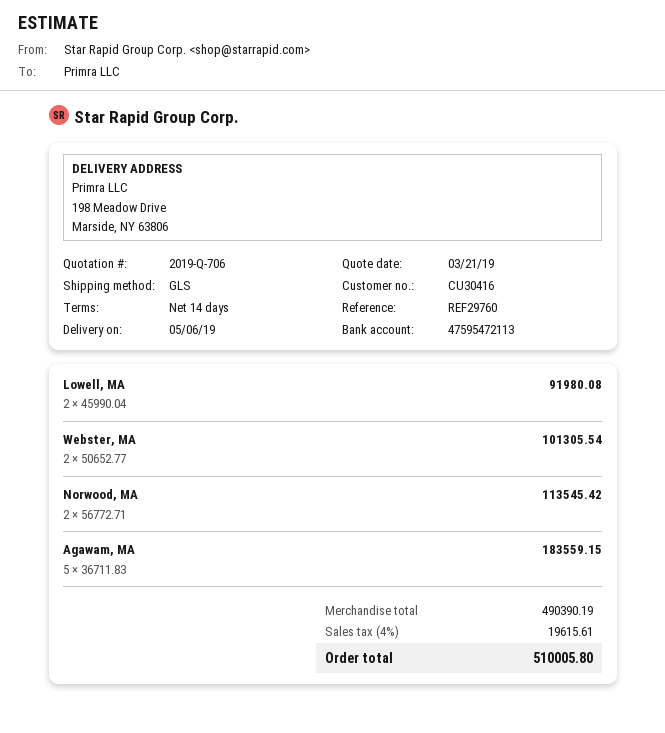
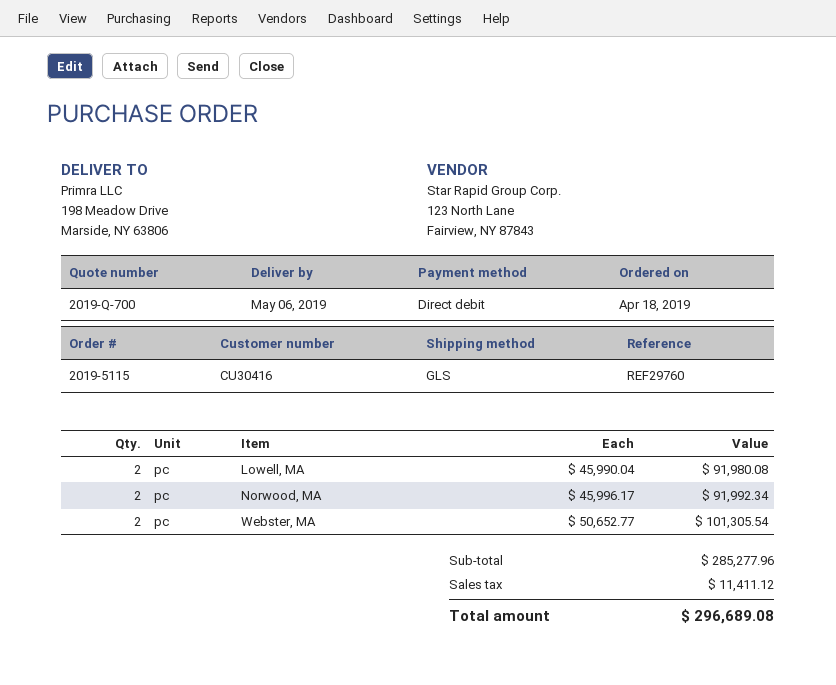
quote number: 2019-Q-706 -> 2019-Q-700
Norwood, MA: 2 x 56772.71 = 113545.42 -> 2 x 45996.17 = 91992.34
Agawam, MA: 5 x 36711.83 = 183559.15 -> none
subtotal: 490390.19 -> 285277.96
tax: 19615.61 -> 11411.12
total: 510005.80 -> 296689.08

